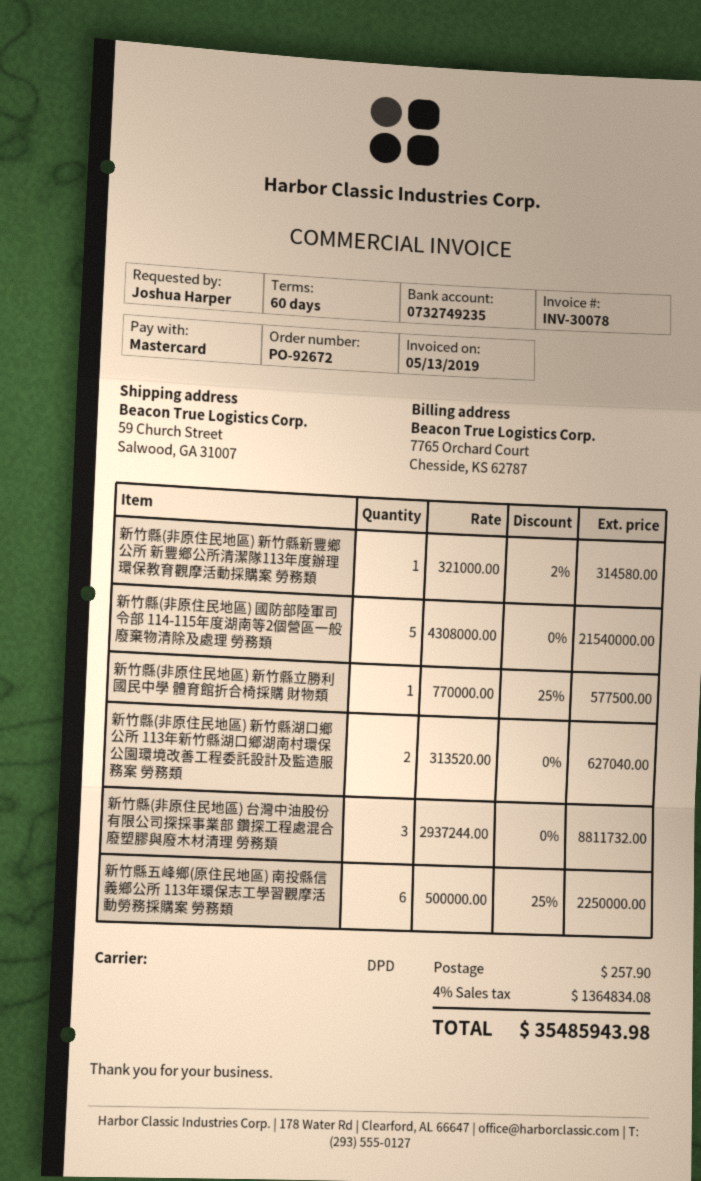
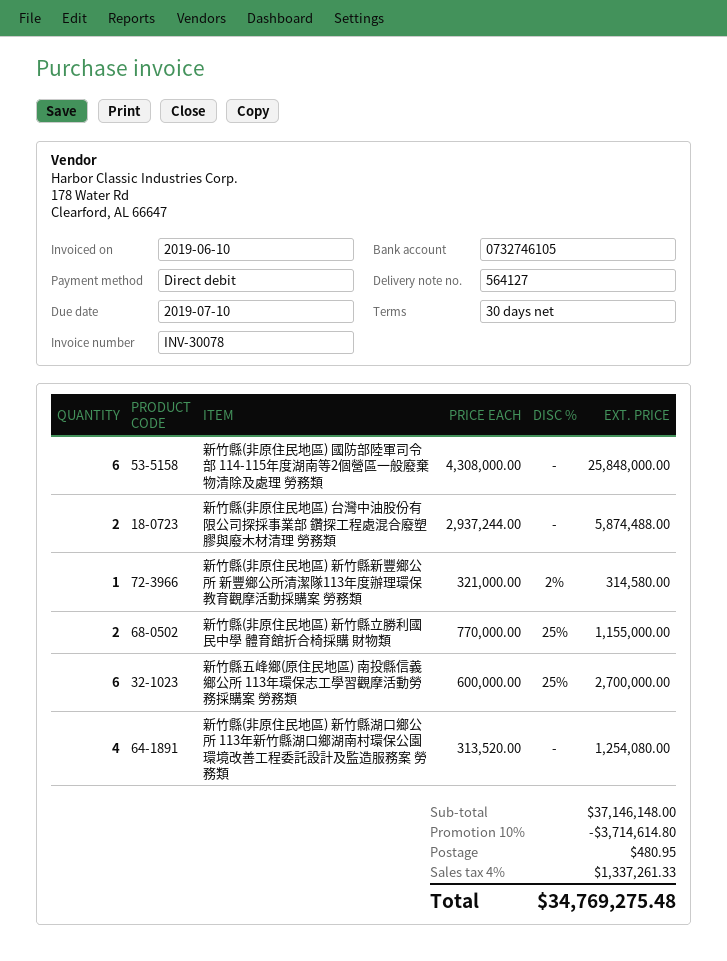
invoice date: 2019-05-13 -> 2019-06-10
payment terms: 60 days -> 30 days
payment method: Mastercard -> direct debit
bank account: 0732749235 -> 0732746105
新竹縣(非原住民地區) 國防部陸軍司令部 114-115年度湖南等2個營區一般廢棄物清除及處理 勞務類: 5 x 4308000.00 = 21540000.00 -> 6 x 4308000.00 = 25848000.00
新竹縣(非原住民地區) 新竹縣立勝利國民中學 體育館折合椅採購 財物類: 1 x 770000.00 - 25% = 577500.00 -> 2 x 770000.00 - 25% = 1155000.00
新竹縣(非原住民地區) 新竹縣湖口鄉公所 113年新竹縣湖口鄉湖南村環保公園環境改善工程委託設計及監造服務案 勞務類: 2 x 313520.00 = 627040.00 -> 4 x 313520.00 = 1254080.00
新竹縣(非原住民地區) 台灣中油股份有限公司探採事業部 鑽探工程處混合廢塑膠與廢木材清理 勞務類: 3 x 2937244.00 = 8811732.00 -> 2 x 2937244.00 = 5874488.00
新竹縣五峰鄉(原住民地區) 南投縣信義鄉公所 113年環保志工學習觀摩活動勞務採購案 勞務類: 6 x 500000.00 - 25% = 2250000.00 -> 6 x 600000.00 - 25% = 2700000.00
discount: none -> 10% = 3714614.80
shipping: 257.90 -> 480.95
tax: 4% = 1364834.08 -> 4% = 1337261.33
total: 35485943.98 -> 34769275.48

